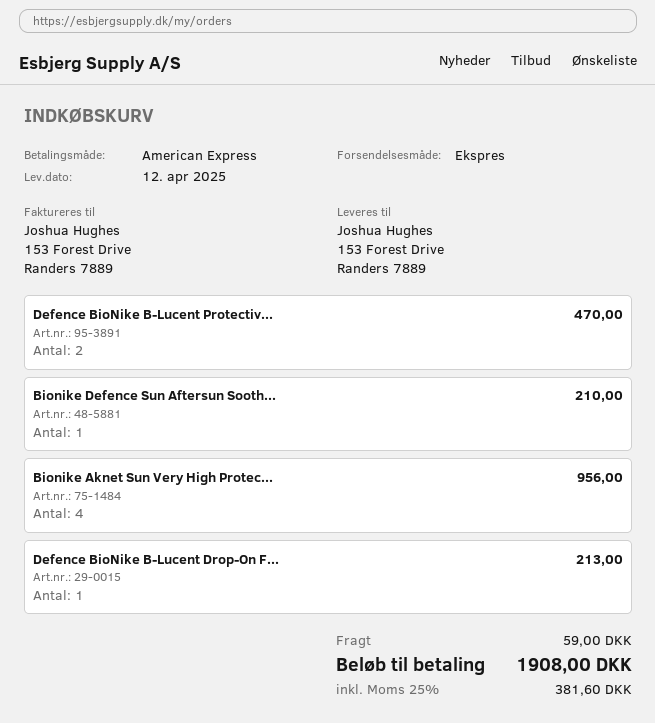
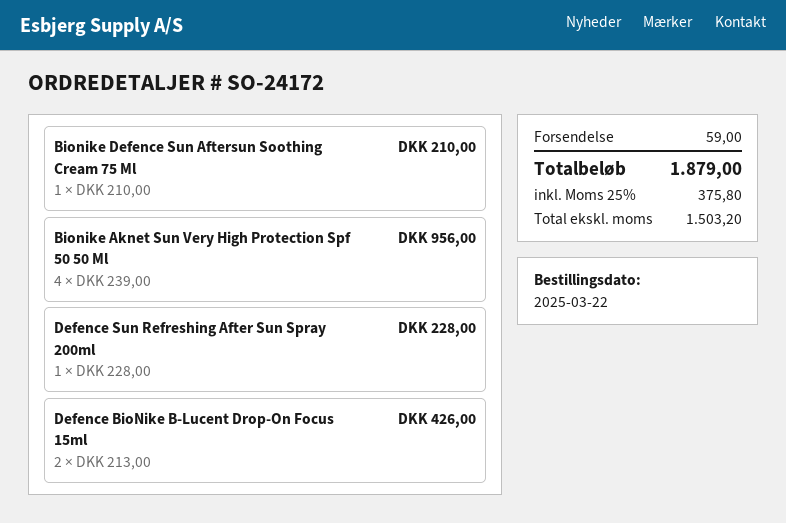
Defence BioNike B-Lucent Protectiv...: 2 for 470.00 -> none
Defence BioNike B-Lucent Drop-On F...: 1 for 213.00 -> 2 for 426.00
Defence Sun Refreshing After Sun Spray 200ml: none -> 1 for 228.00
tax: 25% = 381.60 -> 25% = 375.80
total: 1908.00 -> 1879.00

